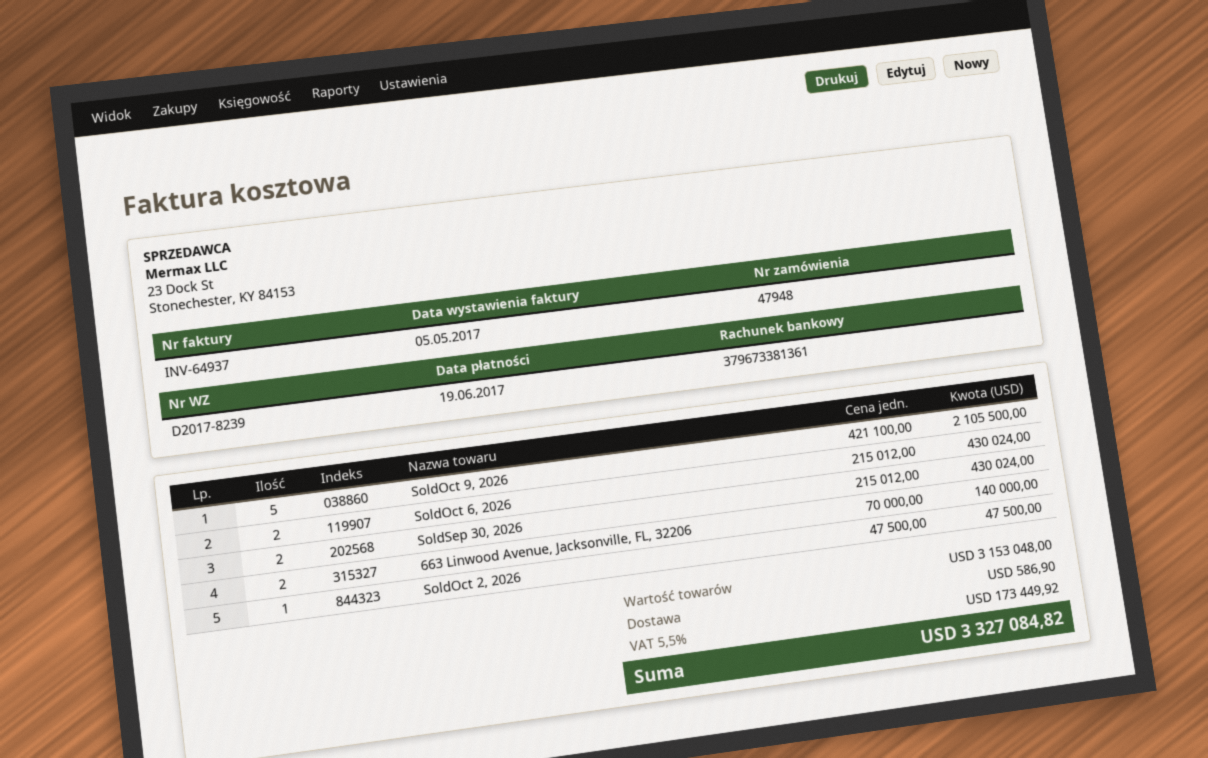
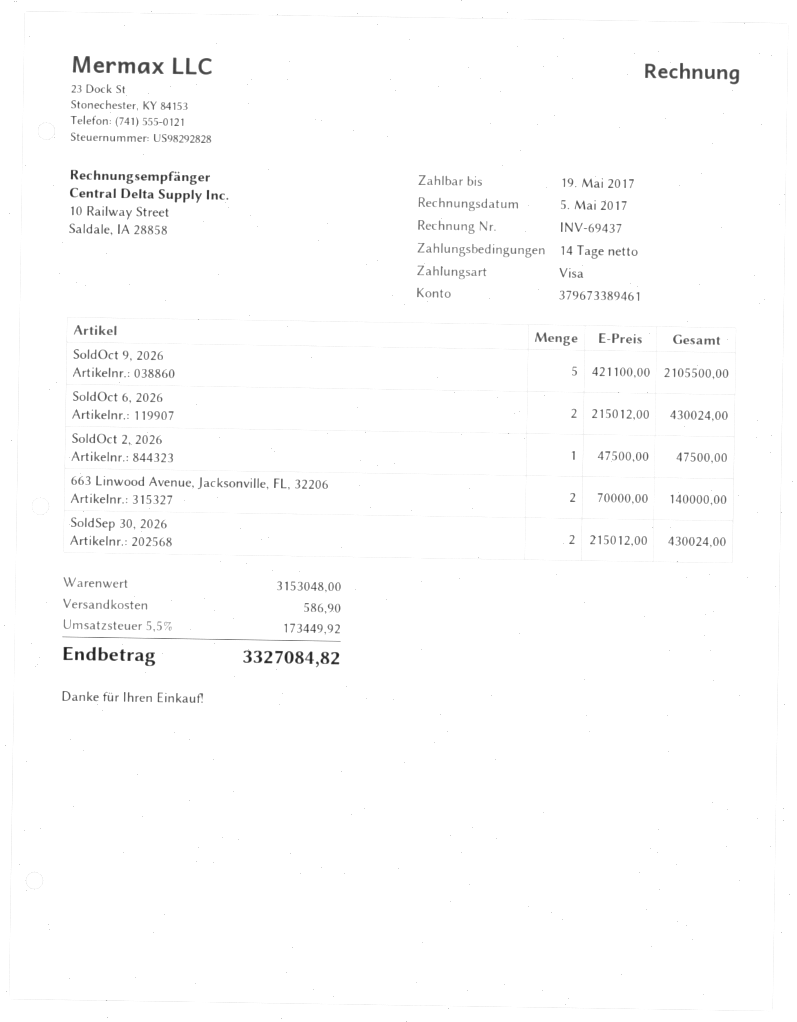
invoice number: INV-64937 -> INV-69437
due date: 2017-06-19 -> 2017-05-19
bank account: 379673381361 -> 379673389461

